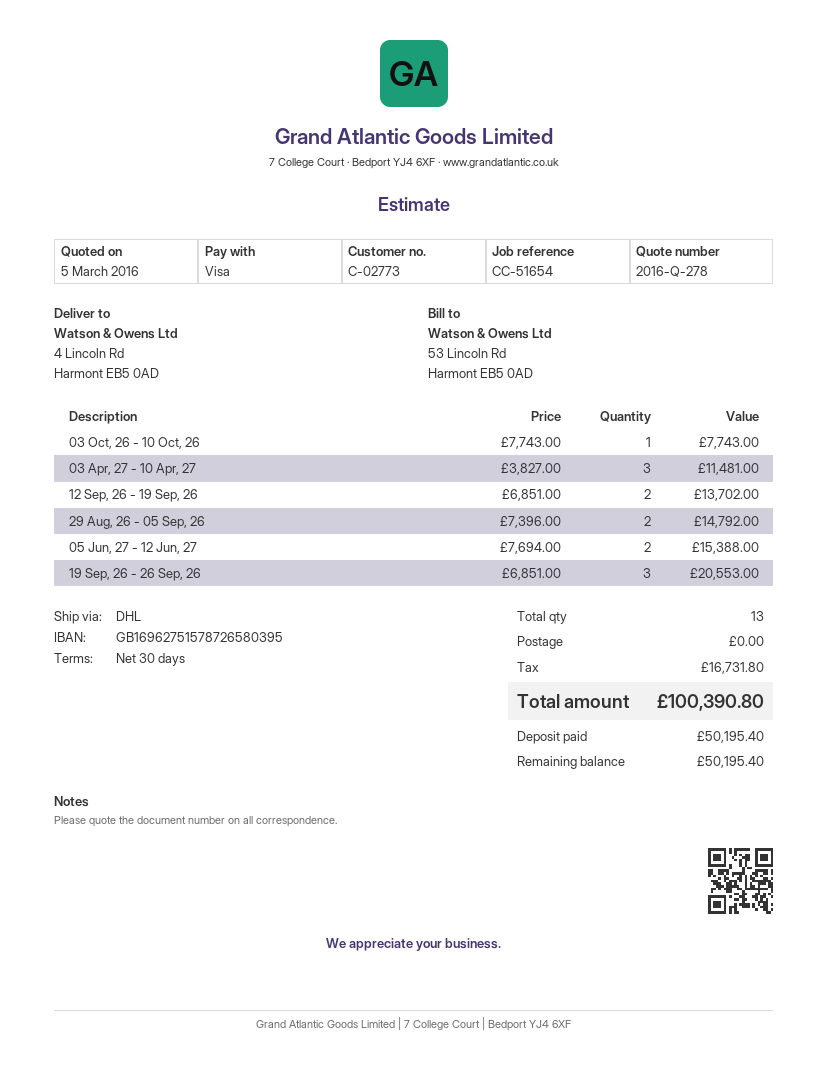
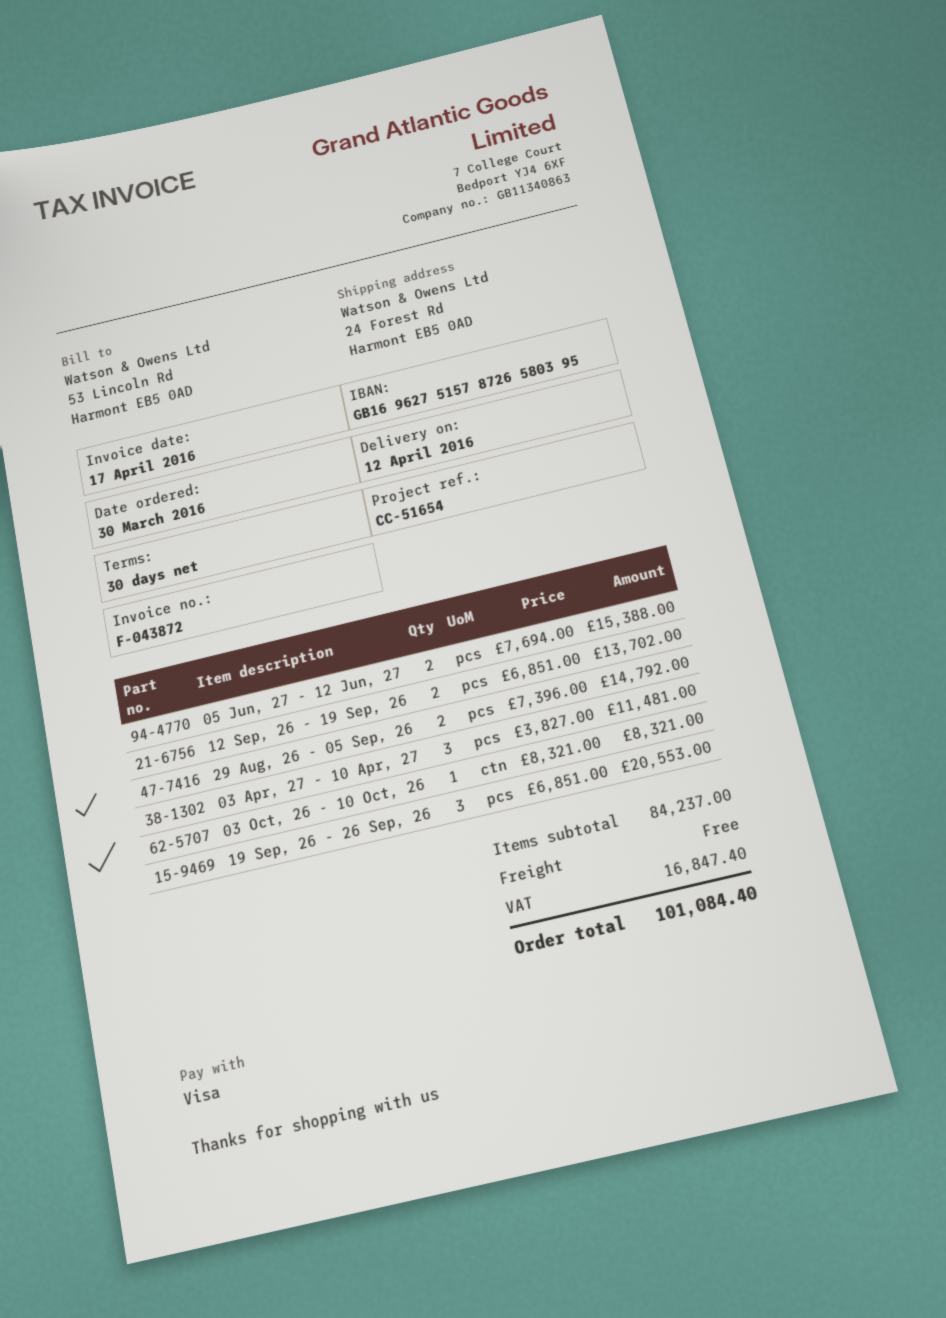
ship to: 4 Lincoln Rd, Harmont EB5 0AD -> 24 Forest Rd, Harmont EB5 0AD
03 Oct, 26 - 10 Oct, 26: 1 x 7743.00 = 7743.00 -> 1 x 8321.00 = 8321.00
tax: 16731.80 -> 16847.40
total: 100390.80 -> 101084.40

